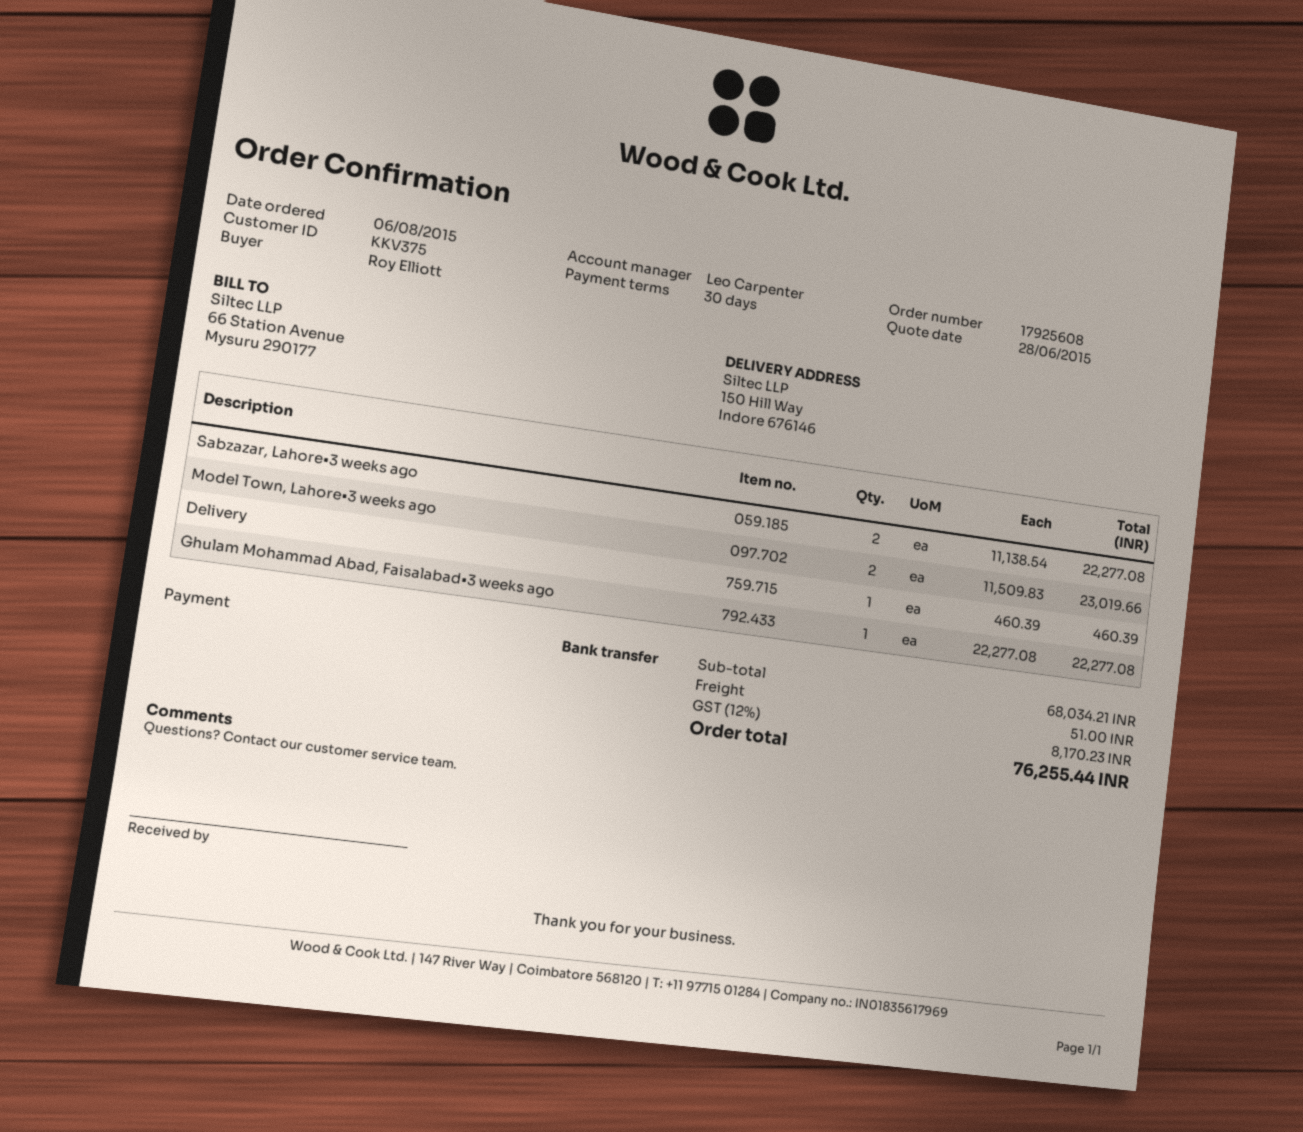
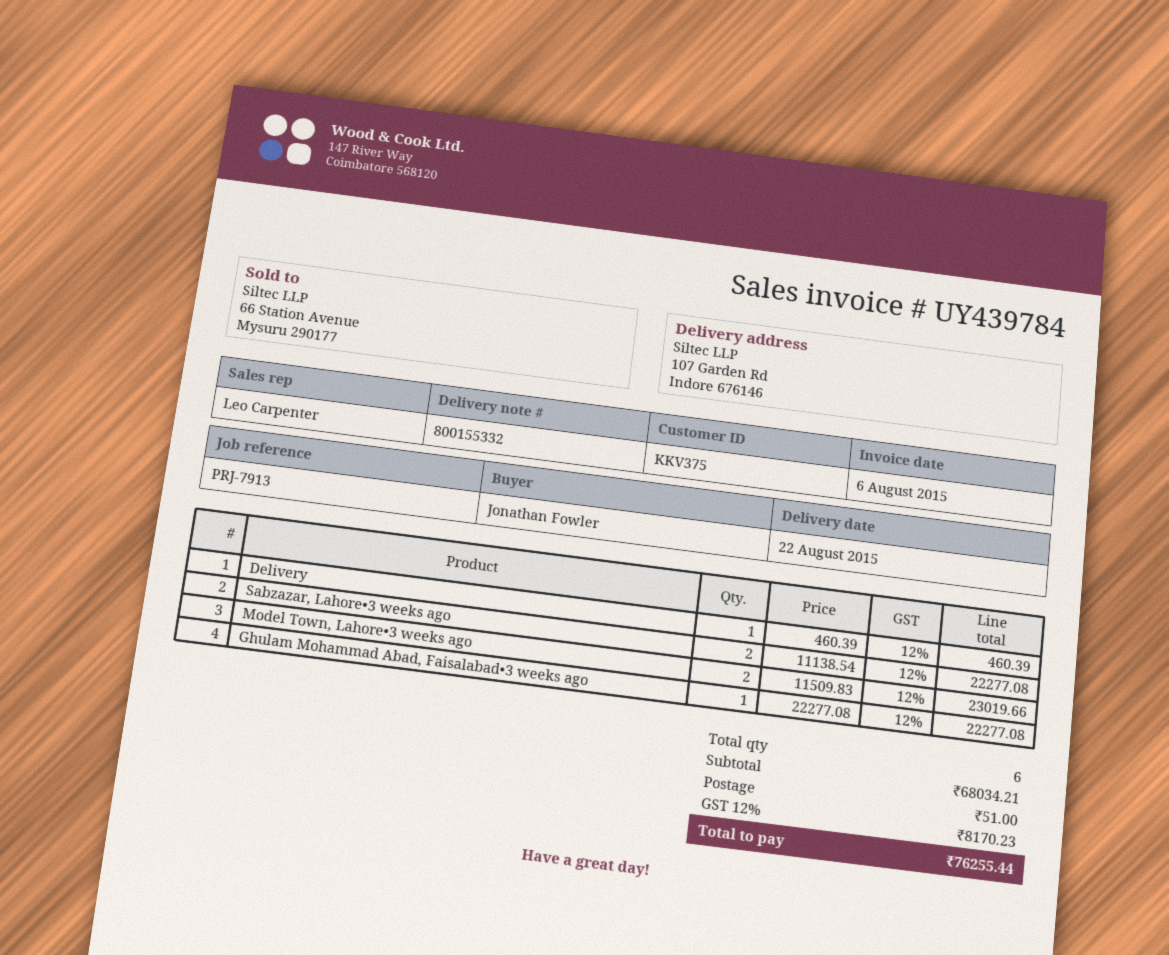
ordered by: Roy Elliott -> Jonathan Fowler
ship to: 150 Hill Way, Indore 676146 -> 107 Garden Rd, Indore 676146

